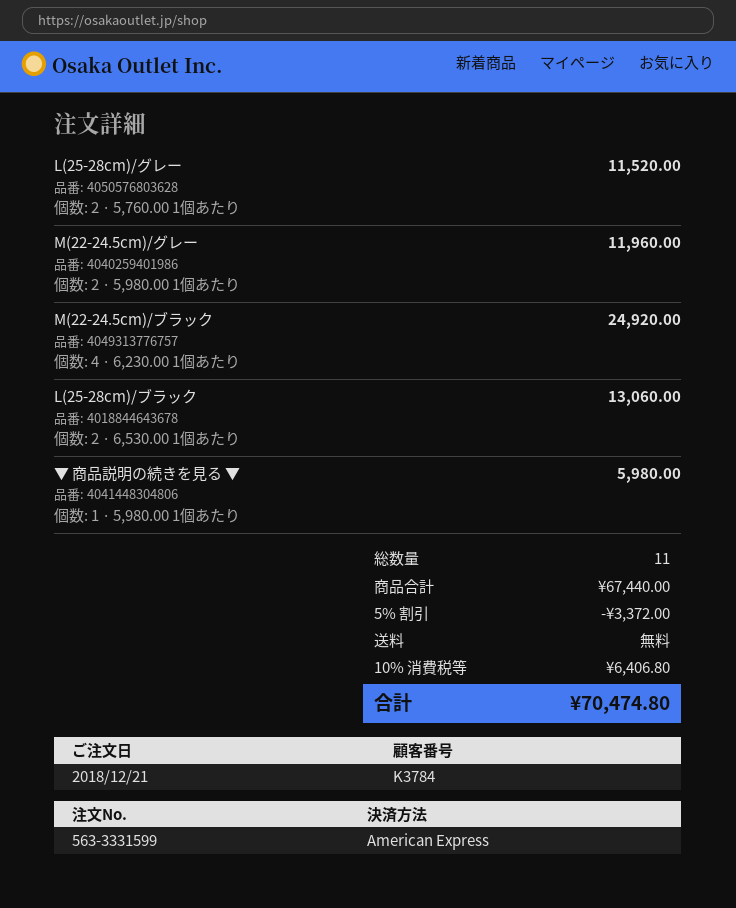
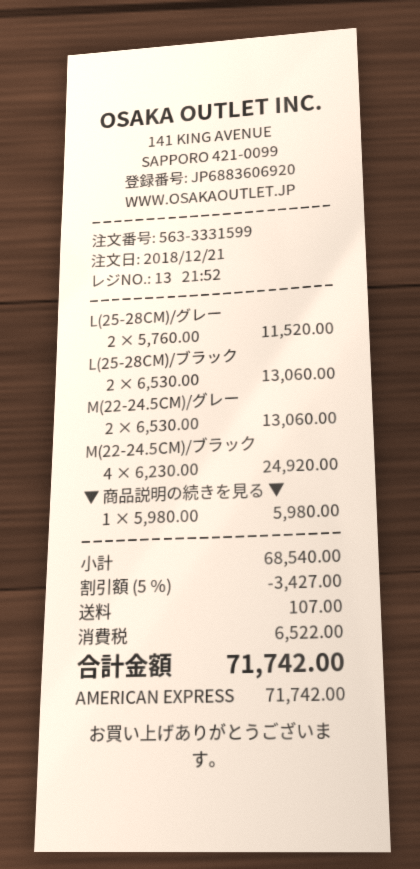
M(22-24.5cm)/グレー: 2 x 5980.00 = 11960.00 -> 2 x 6530.00 = 13060.00
subtotal: 67440.00 -> 68540.00
discount: 5% = 3372.00 -> 5% = 3427.00
shipping: 0.00 -> 107.00
tax: 6406.80 -> 6522.00
total: 70474.80 -> 71742.00

